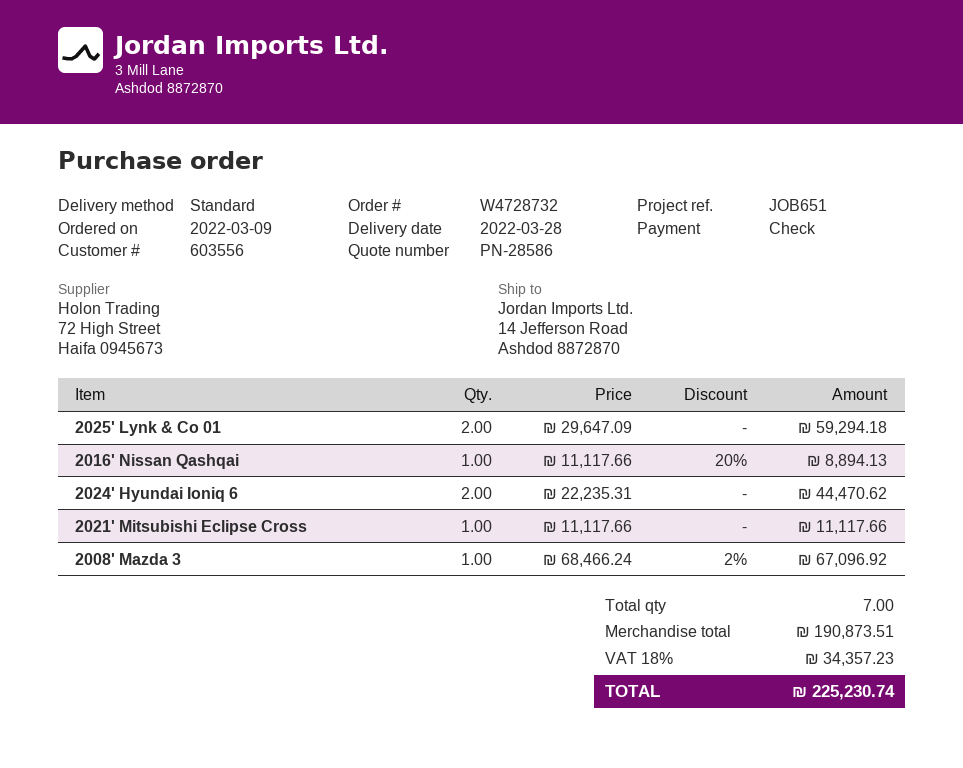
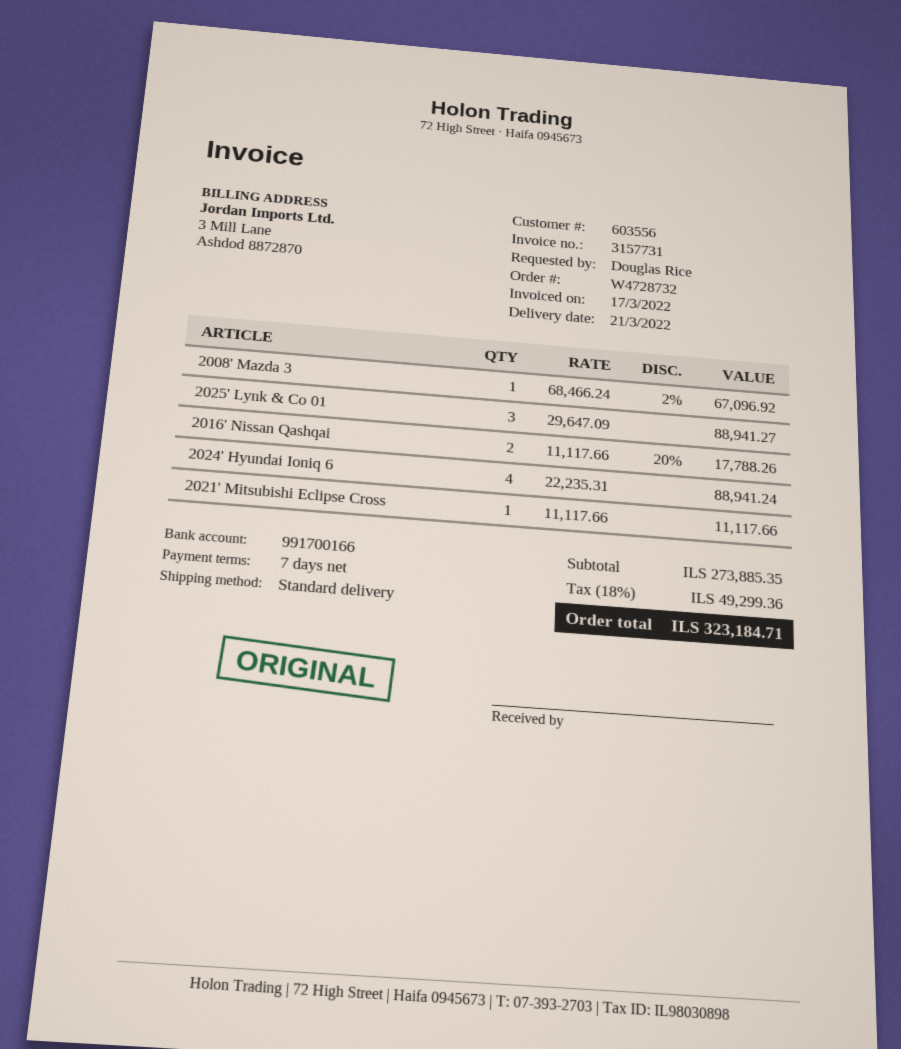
delivery date: 2022-03-28 -> 2022-03-21
2025' Lynk & Co 01: 2 x 29647.09 = 59294.18 -> 3 x 29647.09 = 88941.27
2016' Nissan Qashqai: 1 x 11117.66 - 20% = 8894.13 -> 2 x 11117.66 - 20% = 17788.26
2024' Hyundai Ioniq 6: 2 x 22235.31 = 44470.62 -> 4 x 22235.31 = 88941.24
subtotal: 190873.51 -> 273885.35
tax: 18% = 34357.23 -> 18% = 49299.36
total: 225230.74 -> 323184.71

